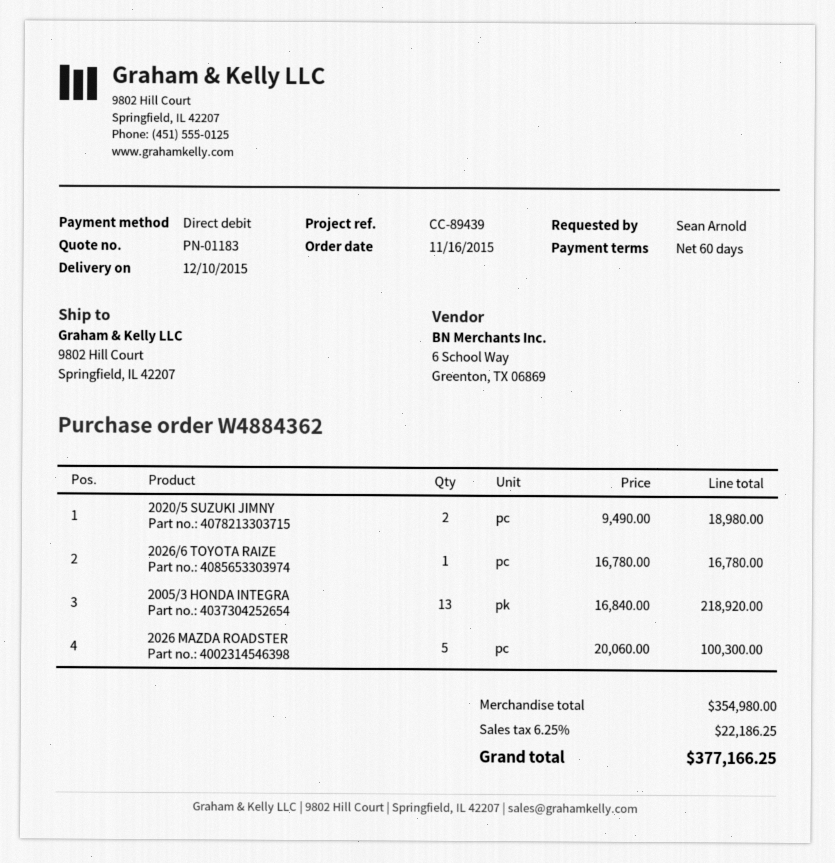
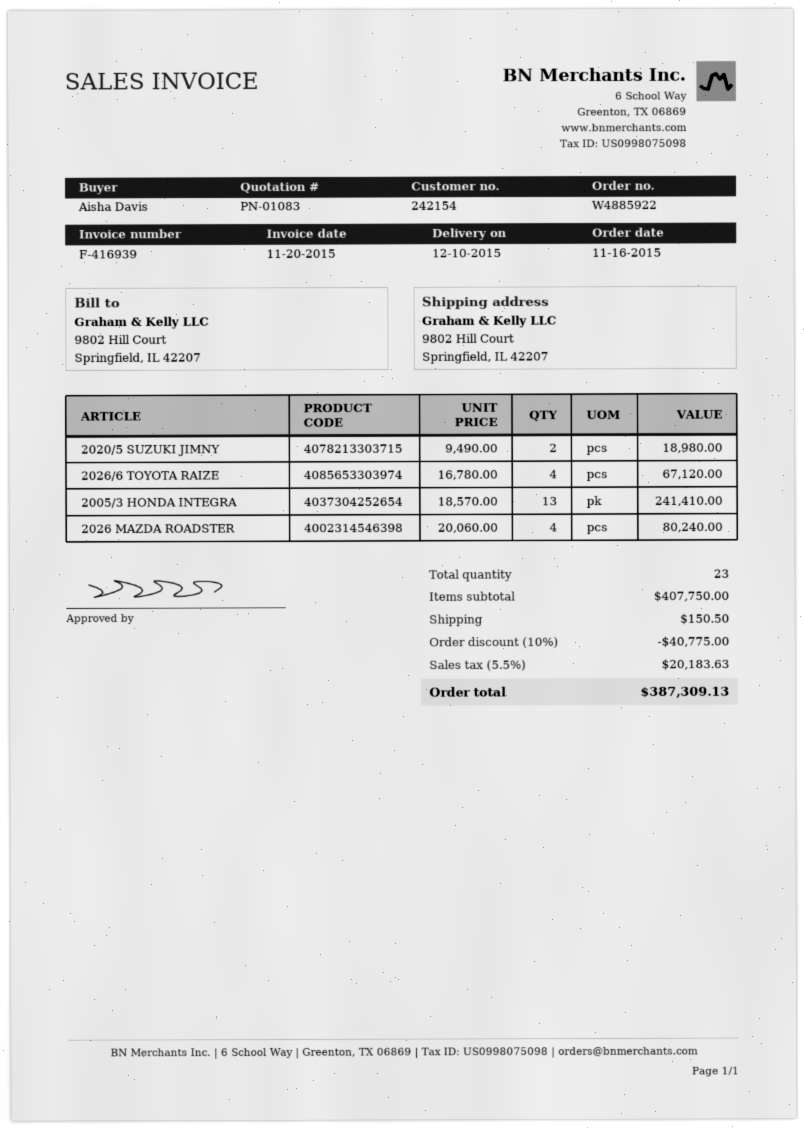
quote number: PN-01183 -> PN-01083
order number: W4884362 -> W4885922
ordered by: Sean Arnold -> Aisha Davis
2026/6 TOYOTA RAIZE: 1 x 16780.00 = 16780.00 -> 4 x 16780.00 = 67120.00
2005/3 HONDA INTEGRA: 13 x 16840.00 = 218920.00 -> 13 x 18570.00 = 241410.00
2026 MAZDA ROADSTER: 5 x 20060.00 = 100300.00 -> 4 x 20060.00 = 80240.00
subtotal: 354980.00 -> 407750.00
discount: none -> 10% = 40775.00
shipping: none -> 150.50
tax: 6.25% = 22186.25 -> 5.5% = 20183.63
total: 377166.25 -> 387309.13

